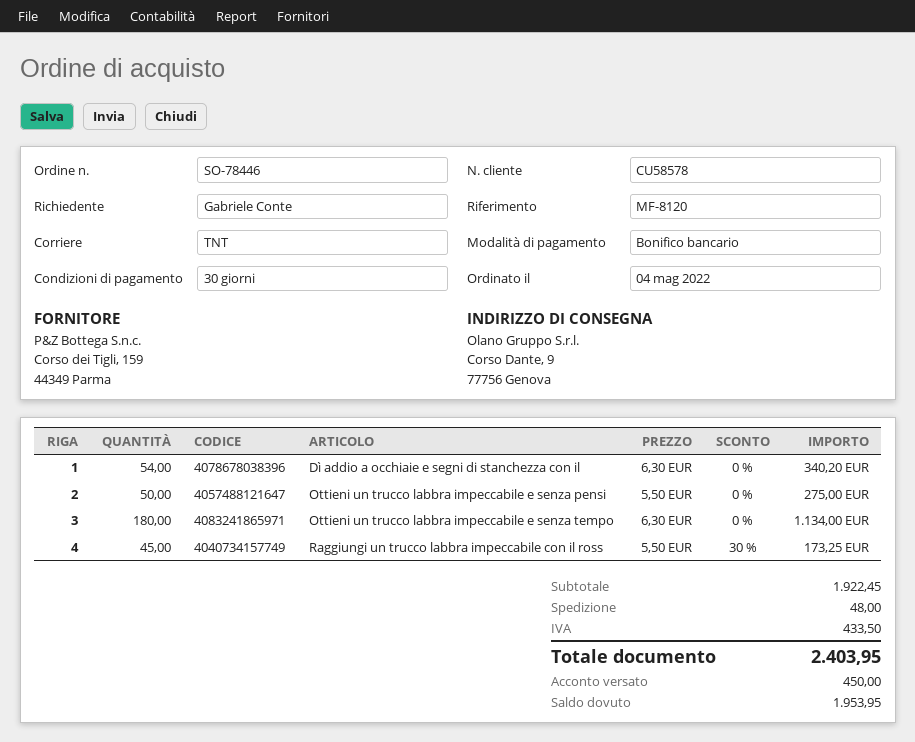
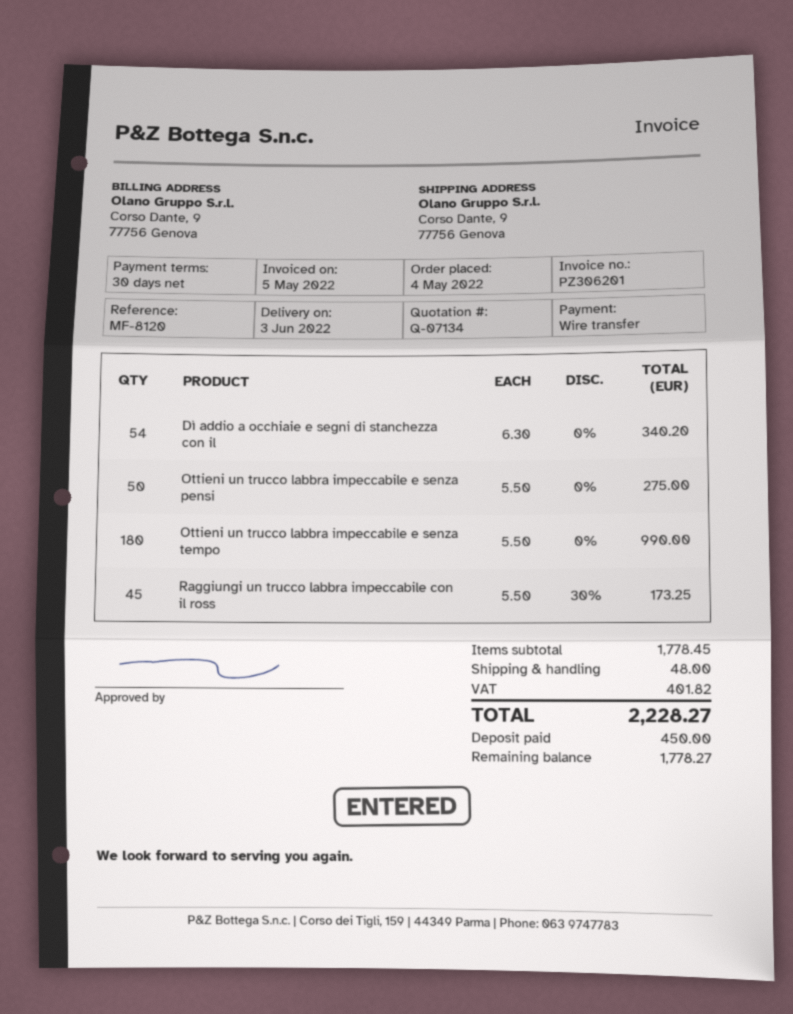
Ottieni un trucco labbra impeccabile e senza tempo: 180 x 6.30 = 1134.00 -> 180 x 5.50 = 990.00
subtotal: 1922.45 -> 1778.45
tax: 433.50 -> 401.82
total: 2403.95 -> 2228.27
balance: 1953.95 -> 1778.27

